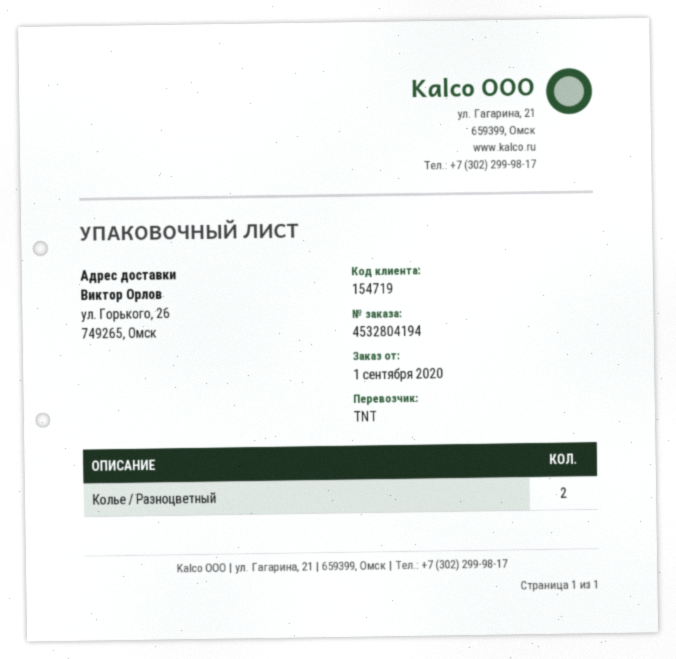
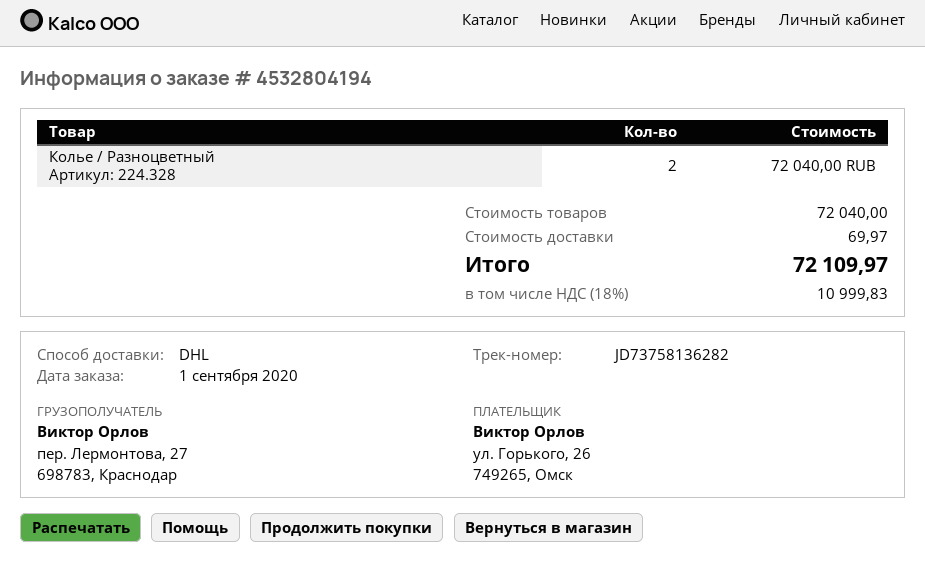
shipping method: TNT -> DHL
ship to: ул. Горького, 26, 749265, Омск -> пер. Лермонтова, 27, 698783, Краснодар

